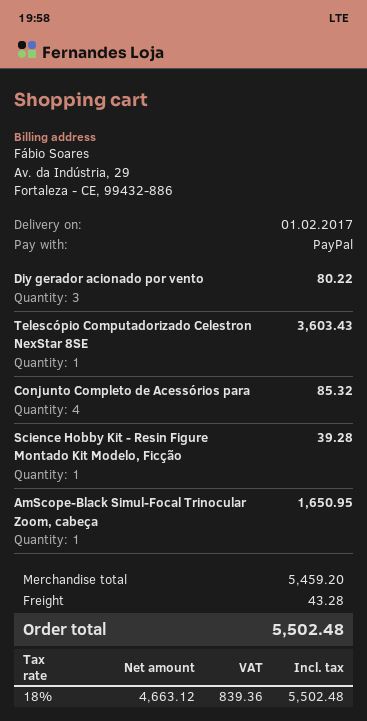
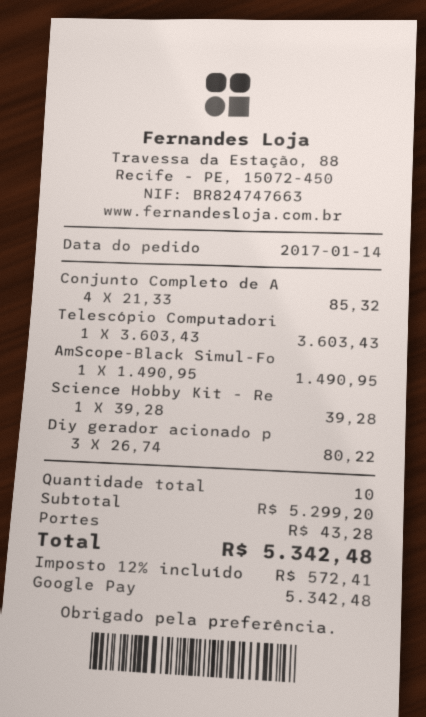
payment method: PayPal -> Google Pay
AmScope-Black Simul-Focal Trinocular Zoom, cabeça: 1 for 1650.95 -> 1 for 1490.95
subtotal: 5459.20 -> 5299.20
tax: 18% = 839.36 -> 12% = 572.41
total: 5502.48 -> 5342.48

